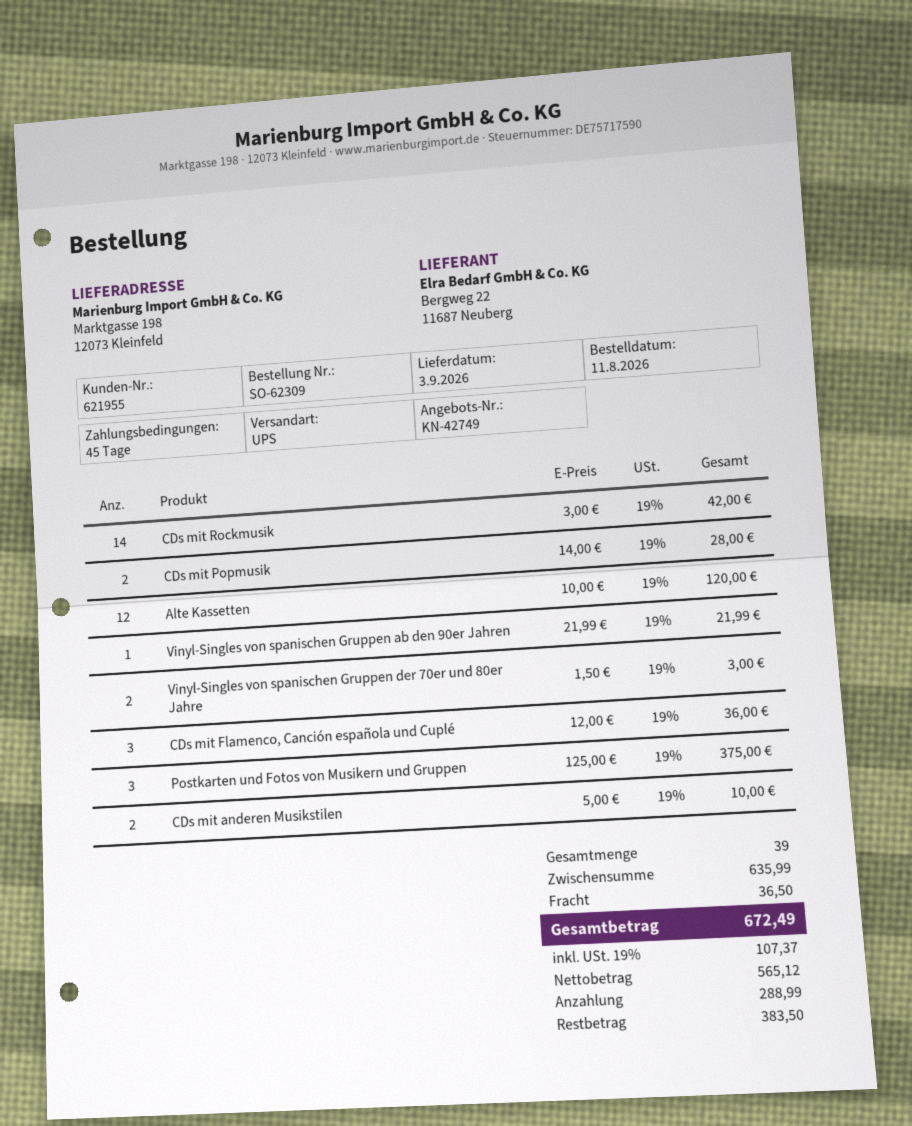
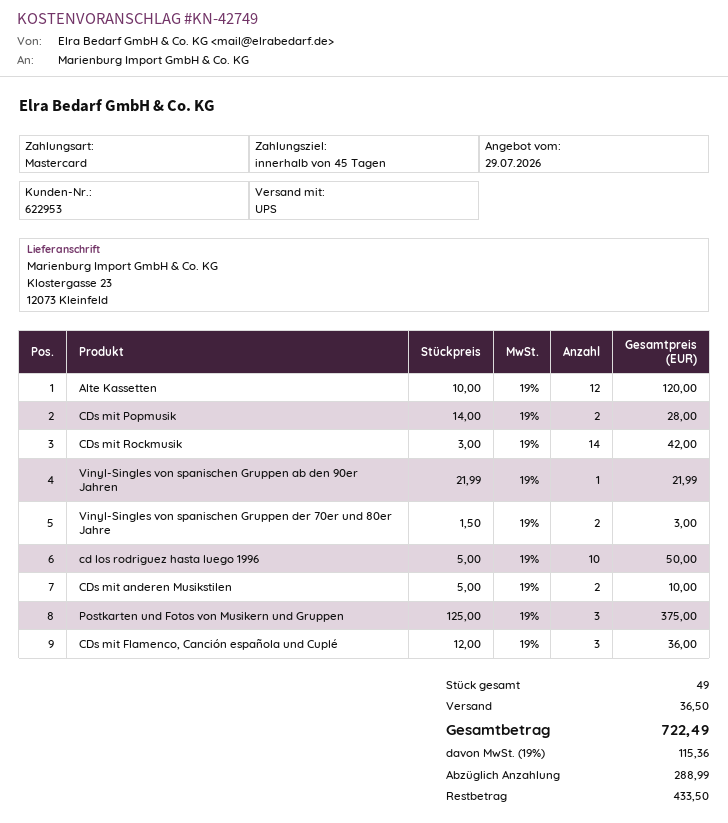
customer number: 621955 -> 622953
ship to: Marktgasse 198, 12073 Kleinfeld -> Klostergasse 23, 12073 Kleinfeld
cd los rodriguez hasta luego 1996: none -> 10 x 5.00 = 50.00
total quantity: 39 -> 49
tax: 19% = 107.37 -> 19% = 115.36
total: 672.49 -> 722.49
balance: 383.50 -> 433.50

